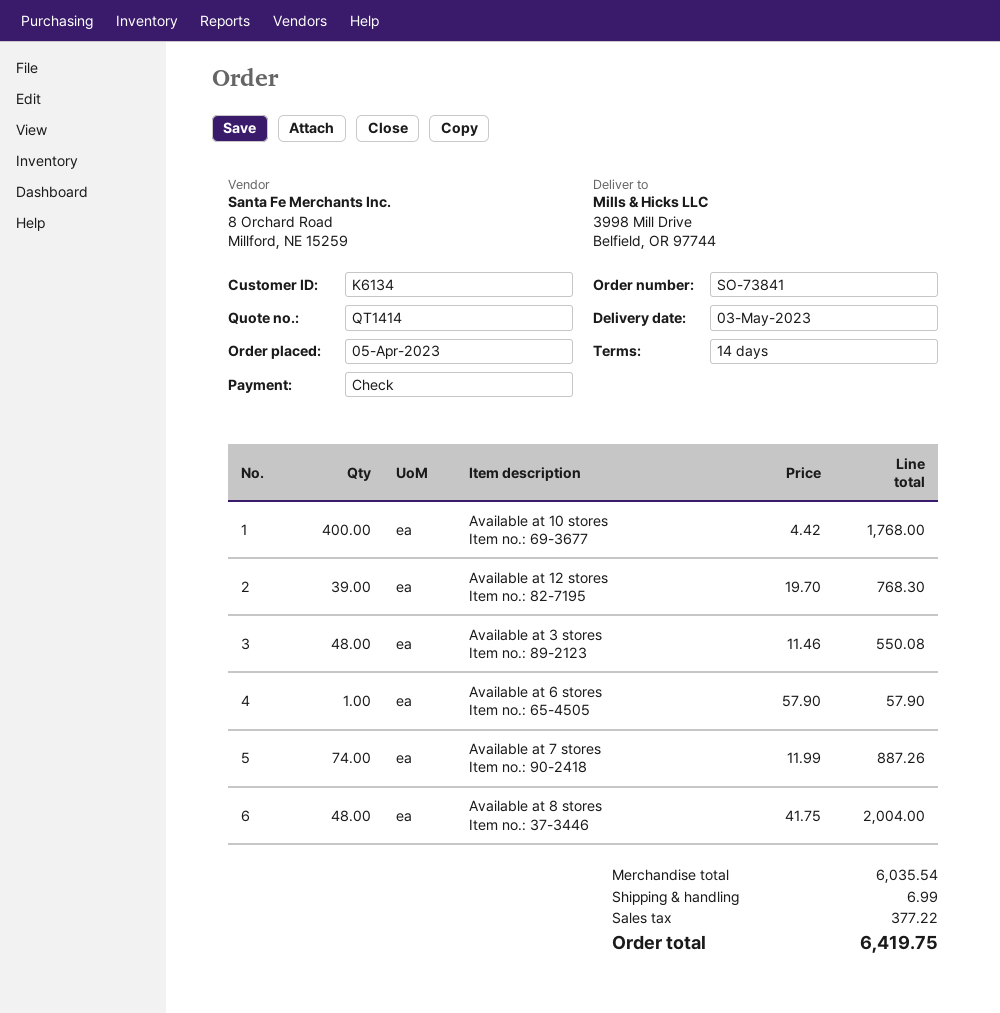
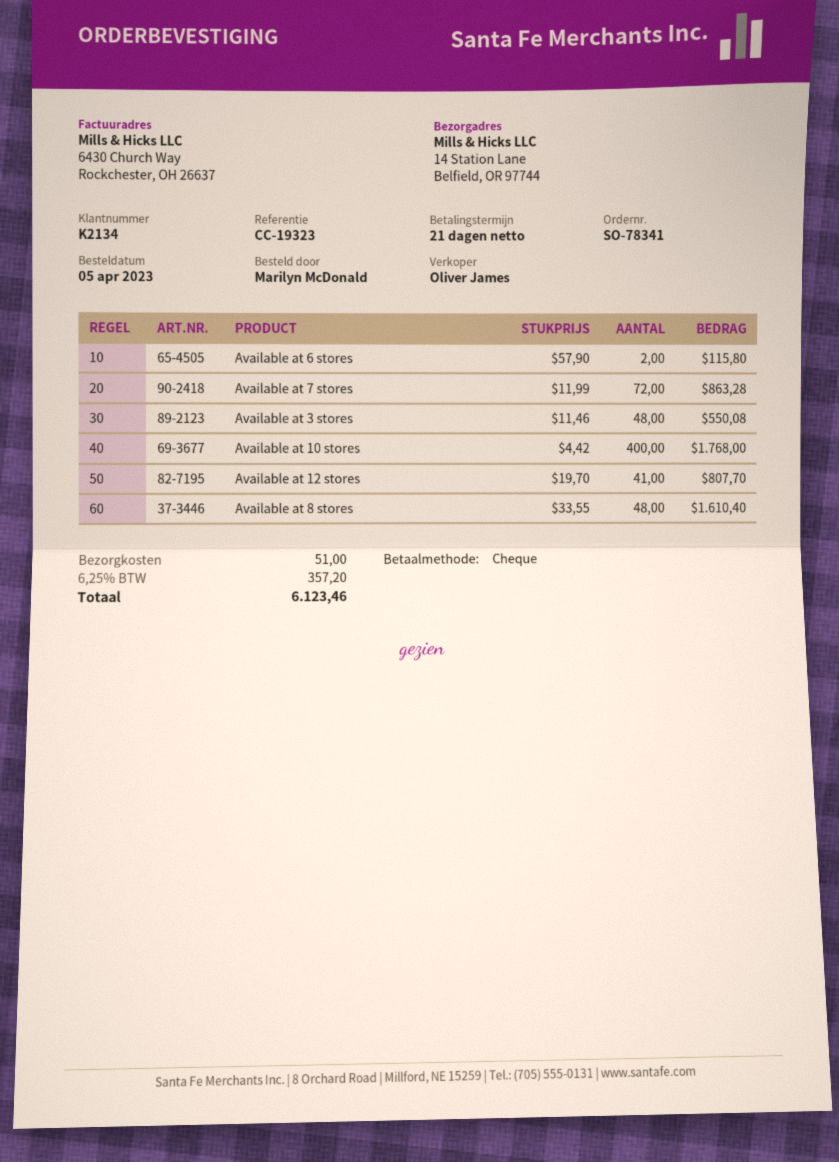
order number: SO-73841 -> SO-78341
payment terms: 14 days -> 21 days
customer number: K6134 -> K2134
ship to: 3998 Mill Drive, Belfield, OR 97744 -> 14 Station Lane, Belfield, OR 97744
Available at 12 stores: 39 x 19.70 = 768.30 -> 41 x 19.70 = 807.70
Available at 6 stores: 1 x 57.90 = 57.90 -> 2 x 57.90 = 115.80
Available at 7 stores: 74 x 11.99 = 887.26 -> 72 x 11.99 = 863.28
Available at 8 stores: 48 x 41.75 = 2004.00 -> 48 x 33.55 = 1610.40
shipping: 6.99 -> 51.00
tax: 377.22 -> 357.20
total: 6419.75 -> 6123.46

